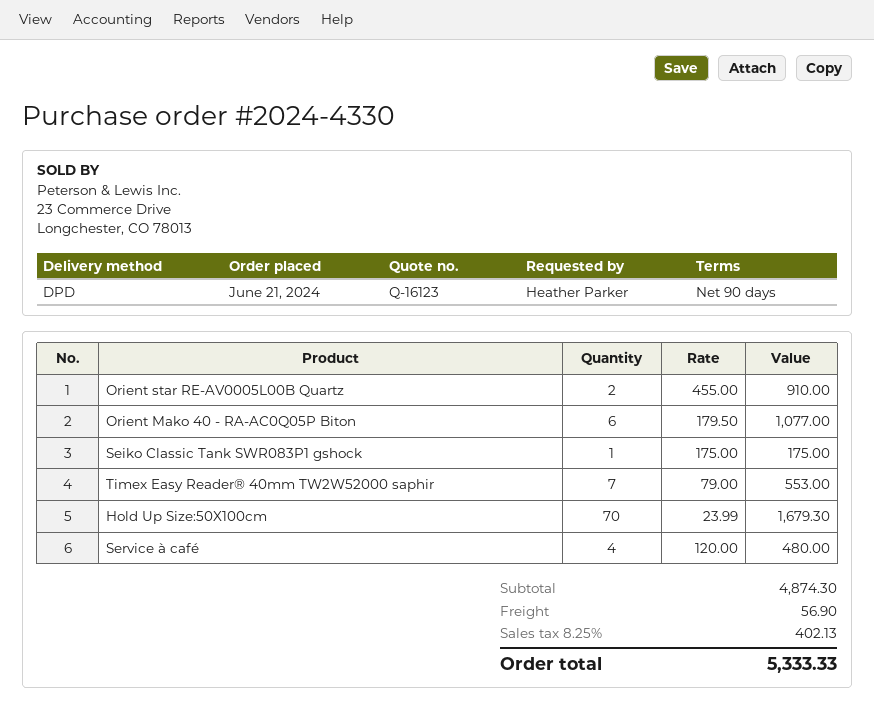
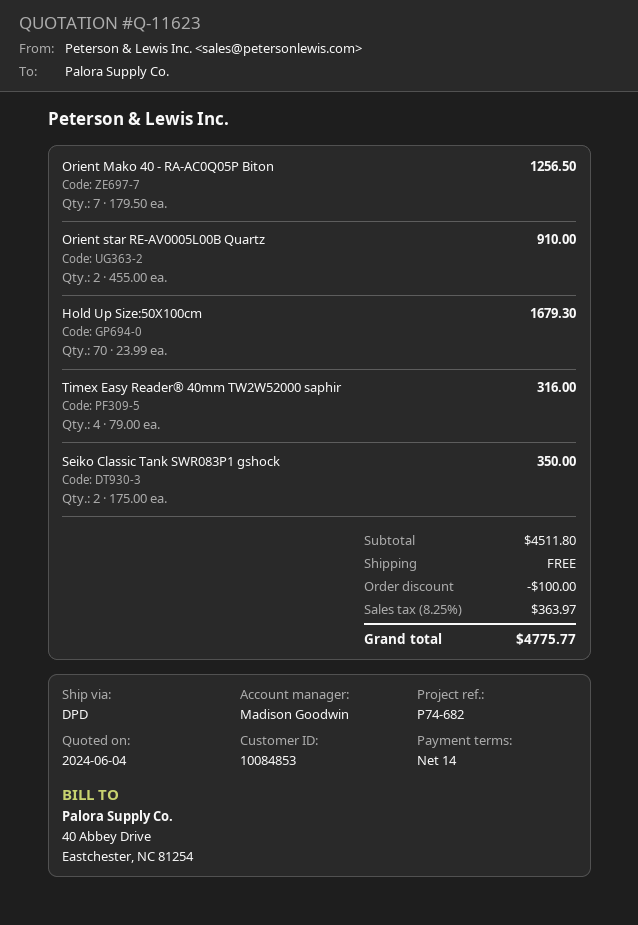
quote number: Q-16123 -> Q-11623
payment terms: 90 days -> 14 days
Orient Mako 40 - RA-AC0Q05P Biton: 6 x 179.50 = 1077.00 -> 7 x 179.50 = 1256.50
Seiko Classic Tank SWR083P1 gshock: 1 x 175.00 = 175.00 -> 2 x 175.00 = 350.00
Timex Easy Reader® 40mm TW2W52000 saphir: 7 x 79.00 = 553.00 -> 4 x 79.00 = 316.00
Service à café: 4 x 120.00 = 480.00 -> none
subtotal: 4874.30 -> 4511.80
discount: none -> 100.00
shipping: 56.90 -> 0.00
tax: 8.25% = 402.13 -> 8.25% = 363.97
total: 5333.33 -> 4775.77

